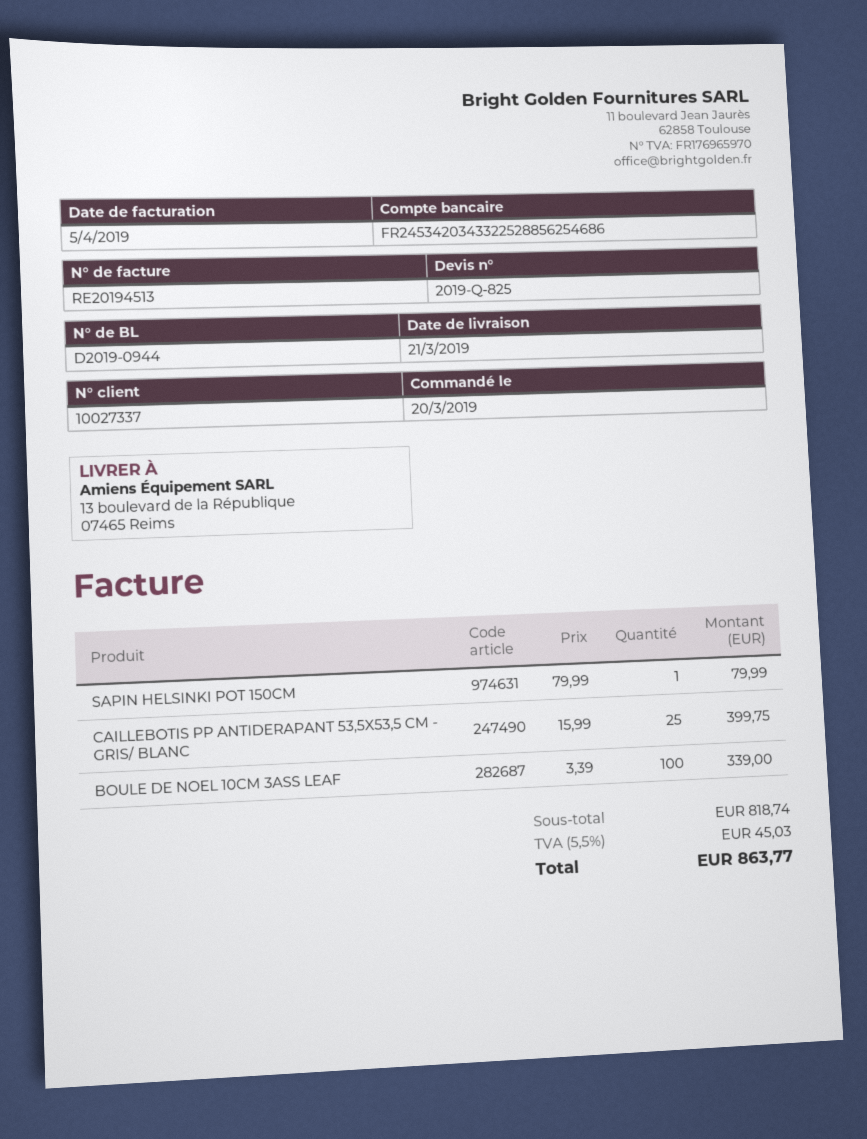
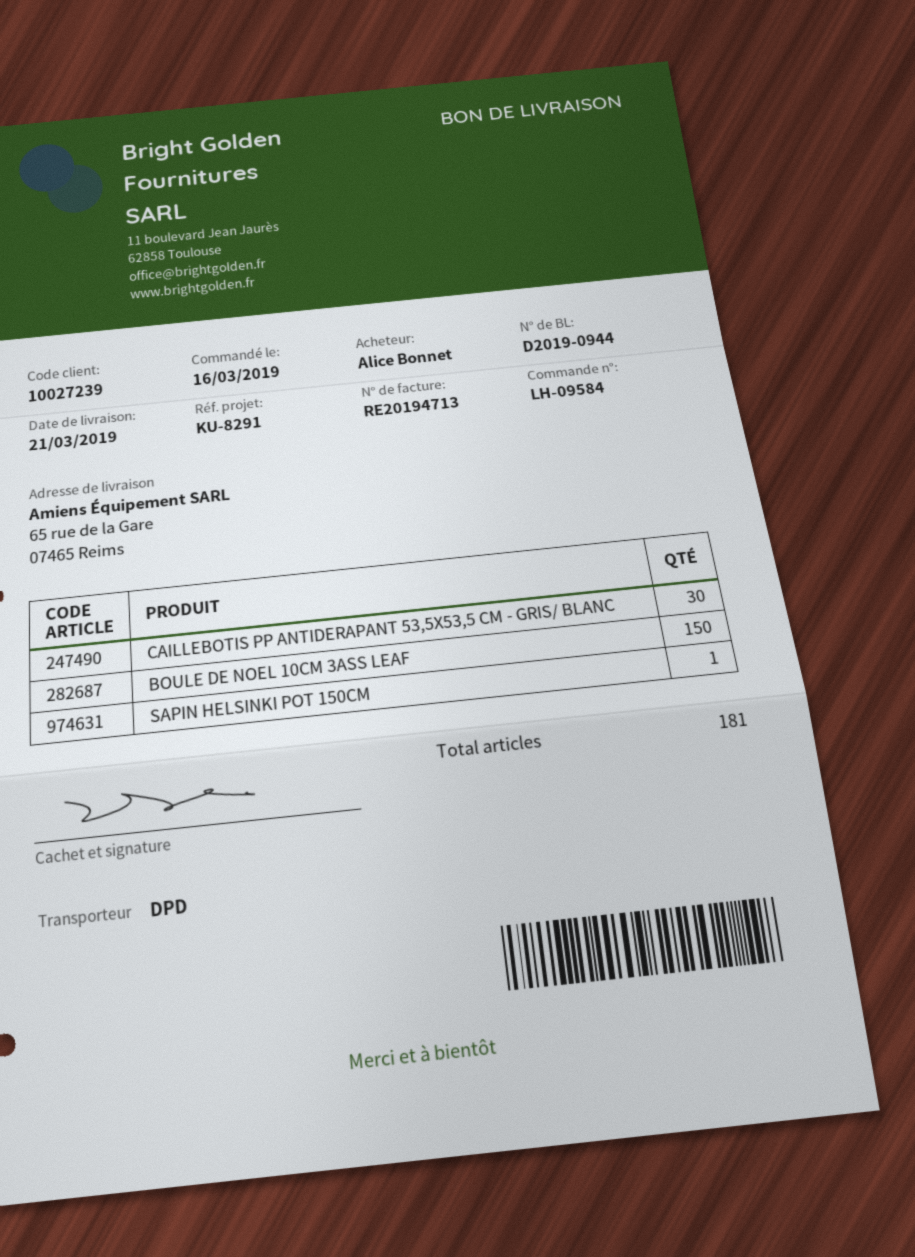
order date: 2019-03-20 -> 2019-03-16
invoice number: RE20194513 -> RE20194713
customer number: 10027337 -> 10027239
ship to: 13 boulevard de la République, 07465 Reims -> 65 rue de la Gare, 07465 Reims
CAILLEBOTIS PP ANTIDERAPANT 53,5X53,5 CM - GRIS/ BLANC: 25 -> 30
BOULE DE NOEL 10CM 3ASS LEAF: 100 -> 150

